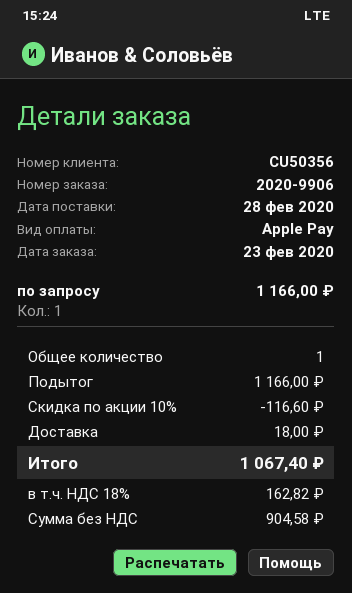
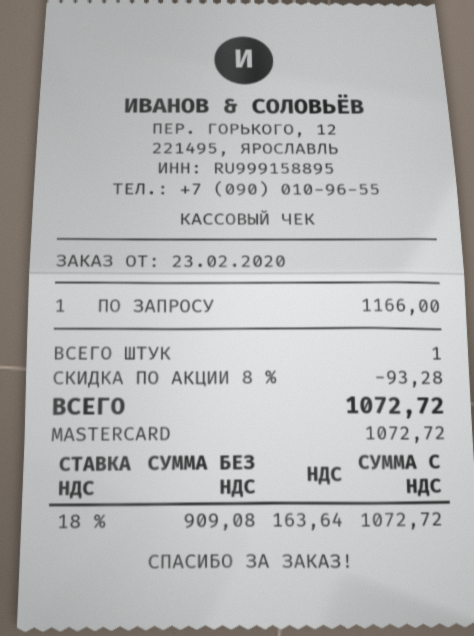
payment method: Apple Pay -> Mastercard
discount: 10% = 116.60 -> 8% = 93.28
shipping: 18.00 -> none
net: 904.58 -> 909.08
tax: 18% = 162.82 -> 18% = 163.64
total: 1067.40 -> 1072.72

